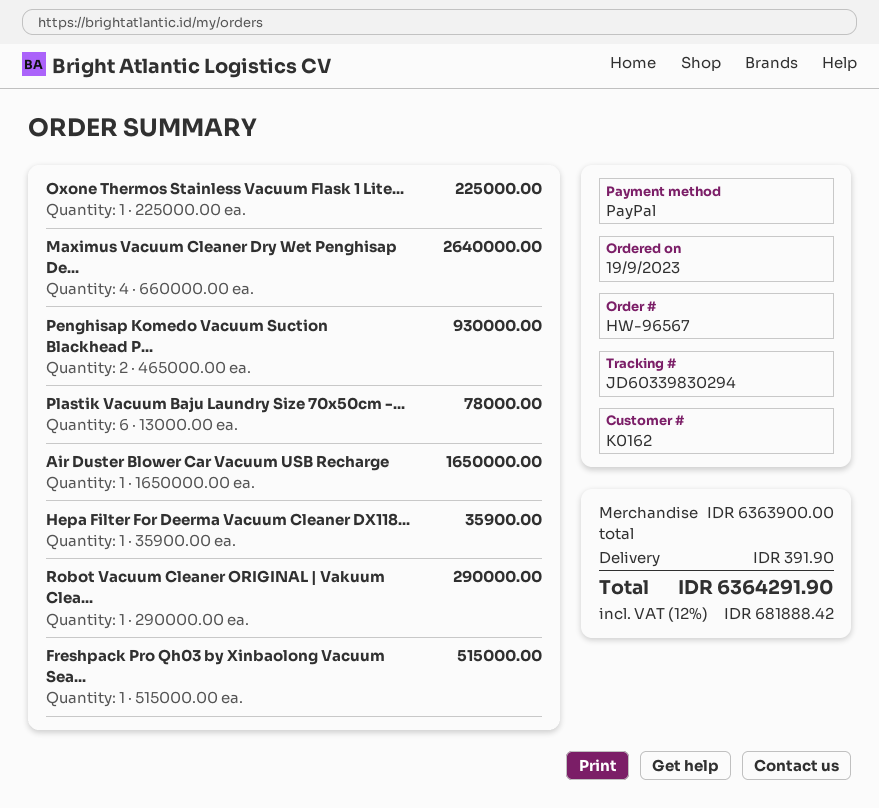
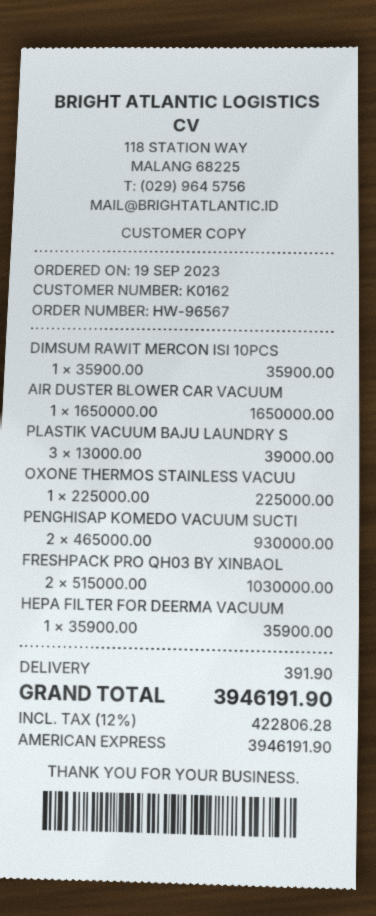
payment method: PayPal -> American Express
Maximus Vacuum Cleaner Dry Wet Penghisap De...: 4 x 660000.00 = 2640000.00 -> none
Plastik Vacuum Baju Laundry Size 70x50cm -...: 6 x 13000.00 = 78000.00 -> 3 x 13000.00 = 39000.00
Robot Vacuum Cleaner ORIGINAL | Vakuum Clea...: 1 x 290000.00 = 290000.00 -> none
Freshpack Pro Qh03 by Xinbaolong Vacuum Sea...: 1 x 515000.00 = 515000.00 -> 2 x 515000.00 = 1030000.00
DIMSUM RAWIT MERCON ISI 10PCS: none -> 1 x 35900.00 = 35900.00
tax: 12% = 681888.42 -> 12% = 422806.28
total: 6364291.90 -> 3946191.90

